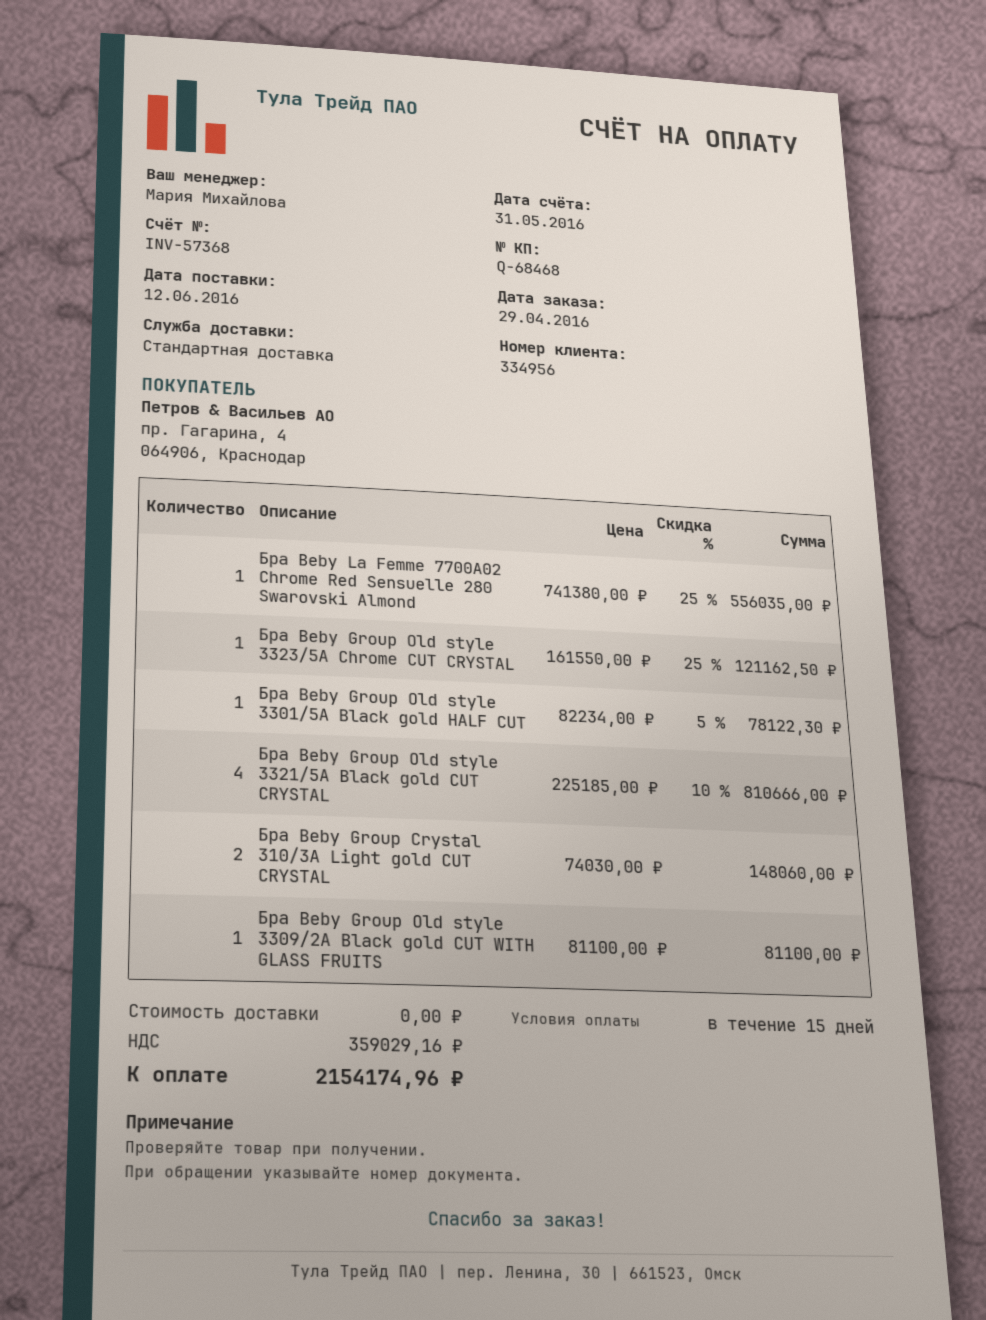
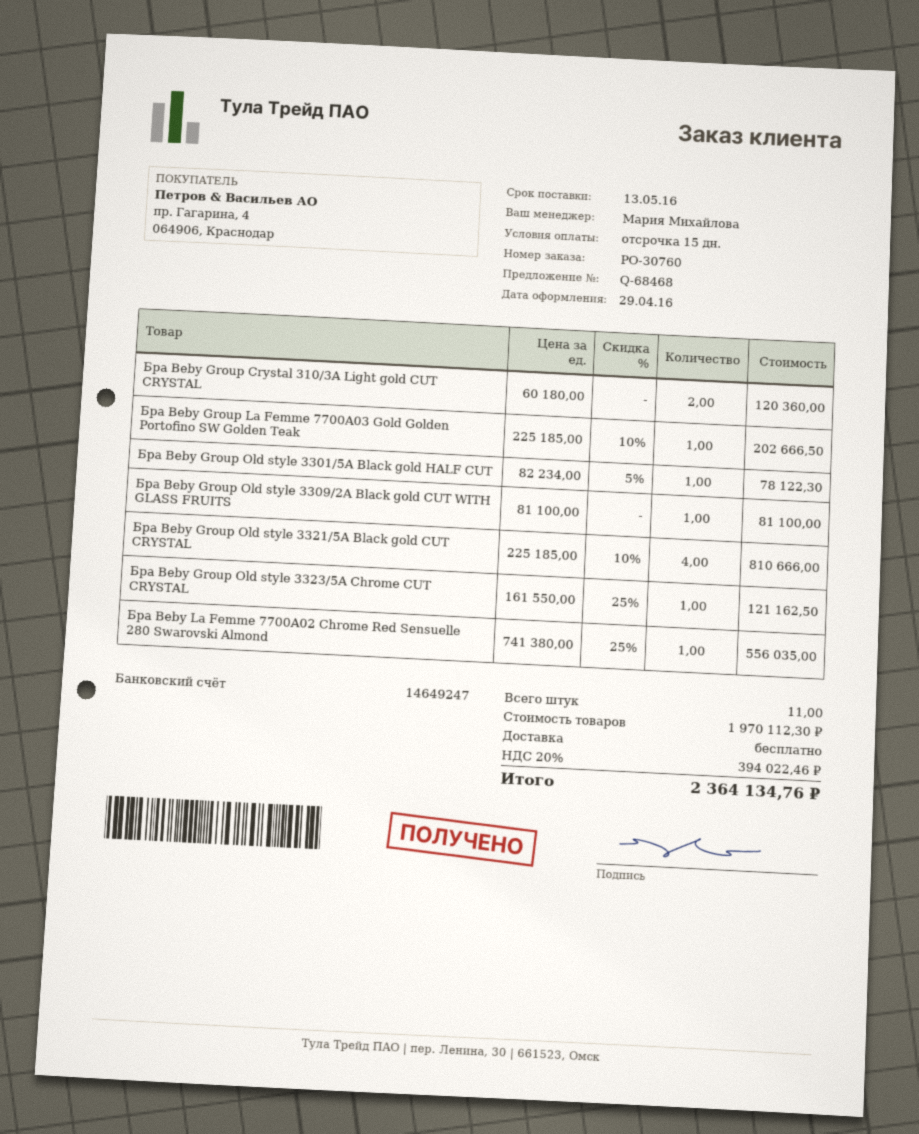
delivery date: 2016-06-12 -> 2016-05-13
Бра Beby Group Crystal 310/3A Light gold CUT CRYSTAL: 2 x 74030.00 = 148060.00 -> 2 x 60180.00 = 120360.00
Бра Beby Group La Femme 7700A03 Gold Golden Portofino SW Golden Teak: none -> 1 x 225185.00 - 10% = 202666.50
tax: 359029.16 -> 394022.46
total: 2154174.96 -> 2364134.76

